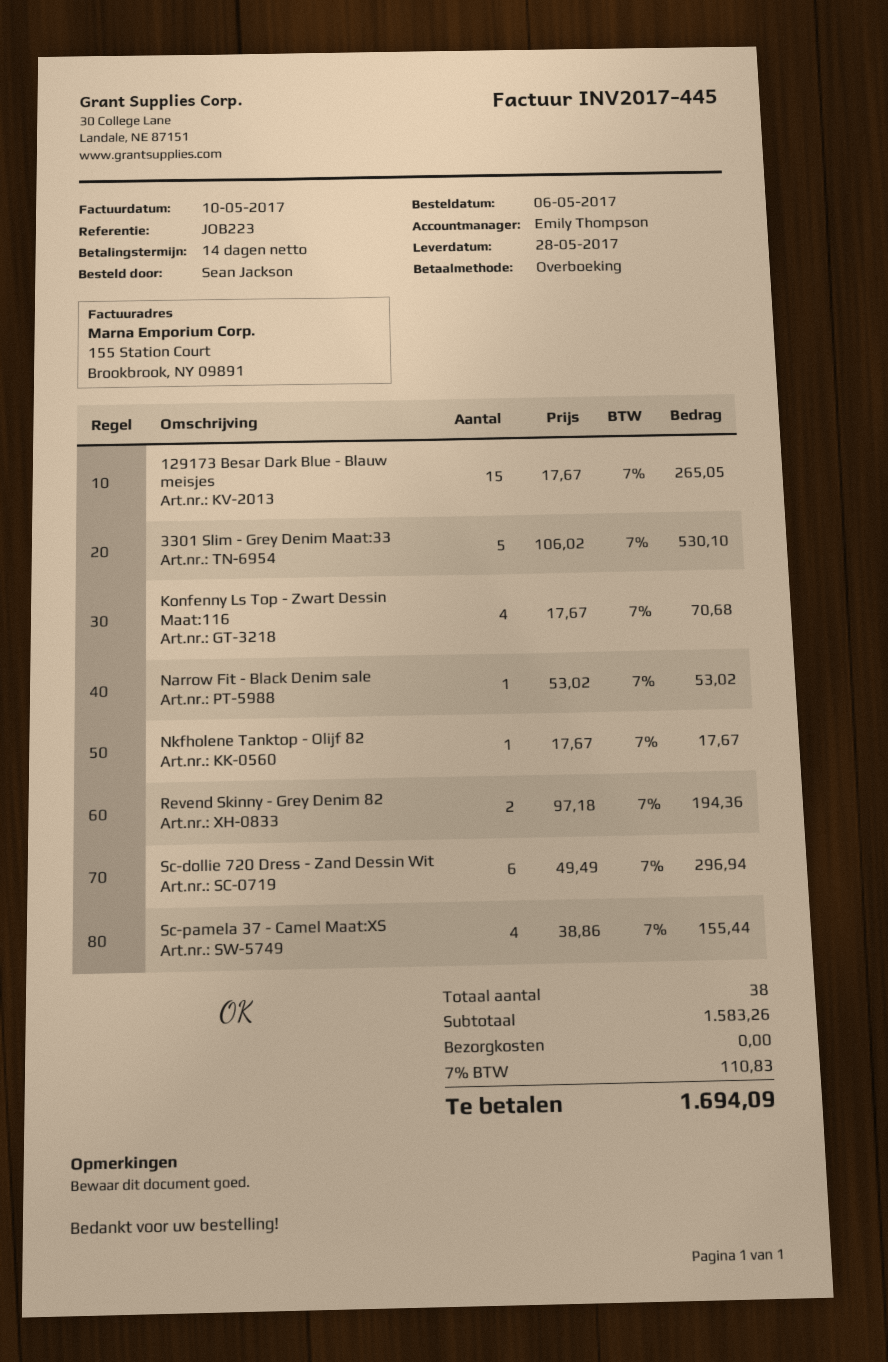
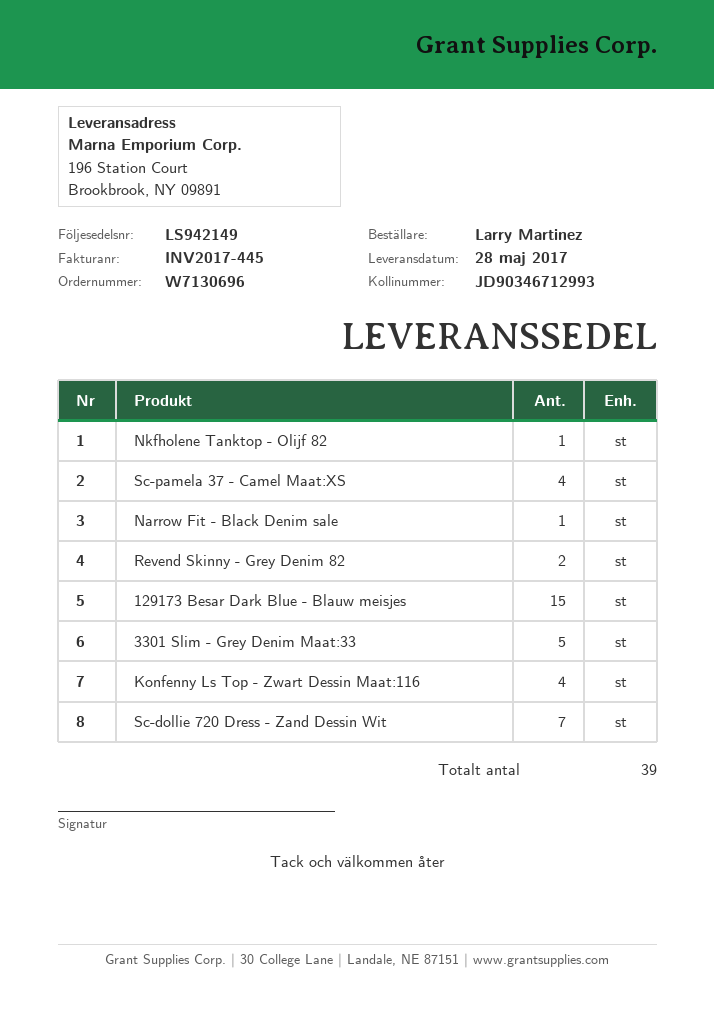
ordered by: Sean Jackson -> Larry Martinez
Sc-dollie 720 Dress - Zand Dessin Wit: 6 -> 7
total quantity: 38 -> 39

